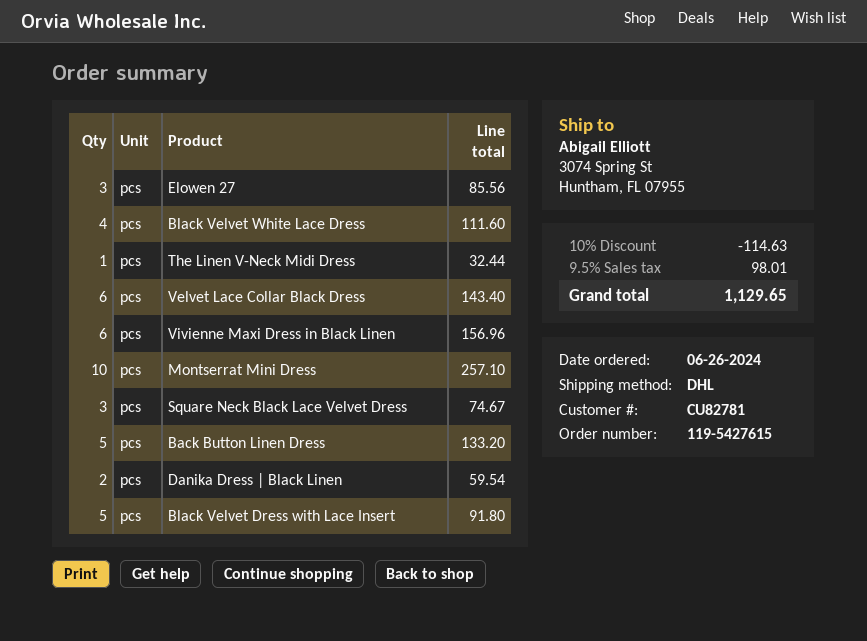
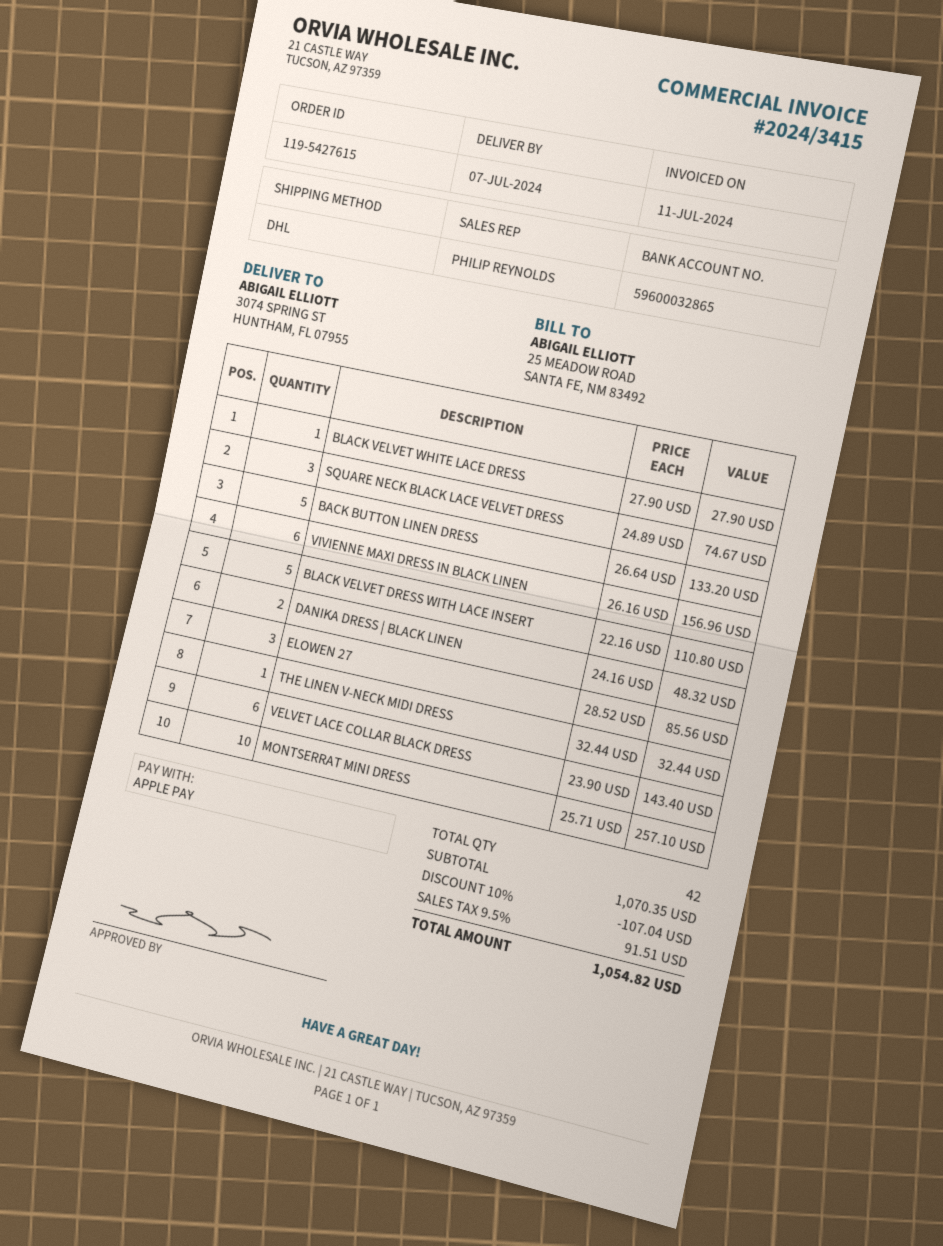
Black Velvet White Lace Dress: 4 for 111.60 -> 1 for 27.90
Danika Dress | Black Linen: 2 for 59.54 -> 2 for 48.32
Black Velvet Dress with Lace Insert: 5 for 91.80 -> 5 for 110.80
discount: 10% = 114.63 -> 10% = 107.04
tax: 9.5% = 98.01 -> 9.5% = 91.51
total: 1129.65 -> 1054.82

